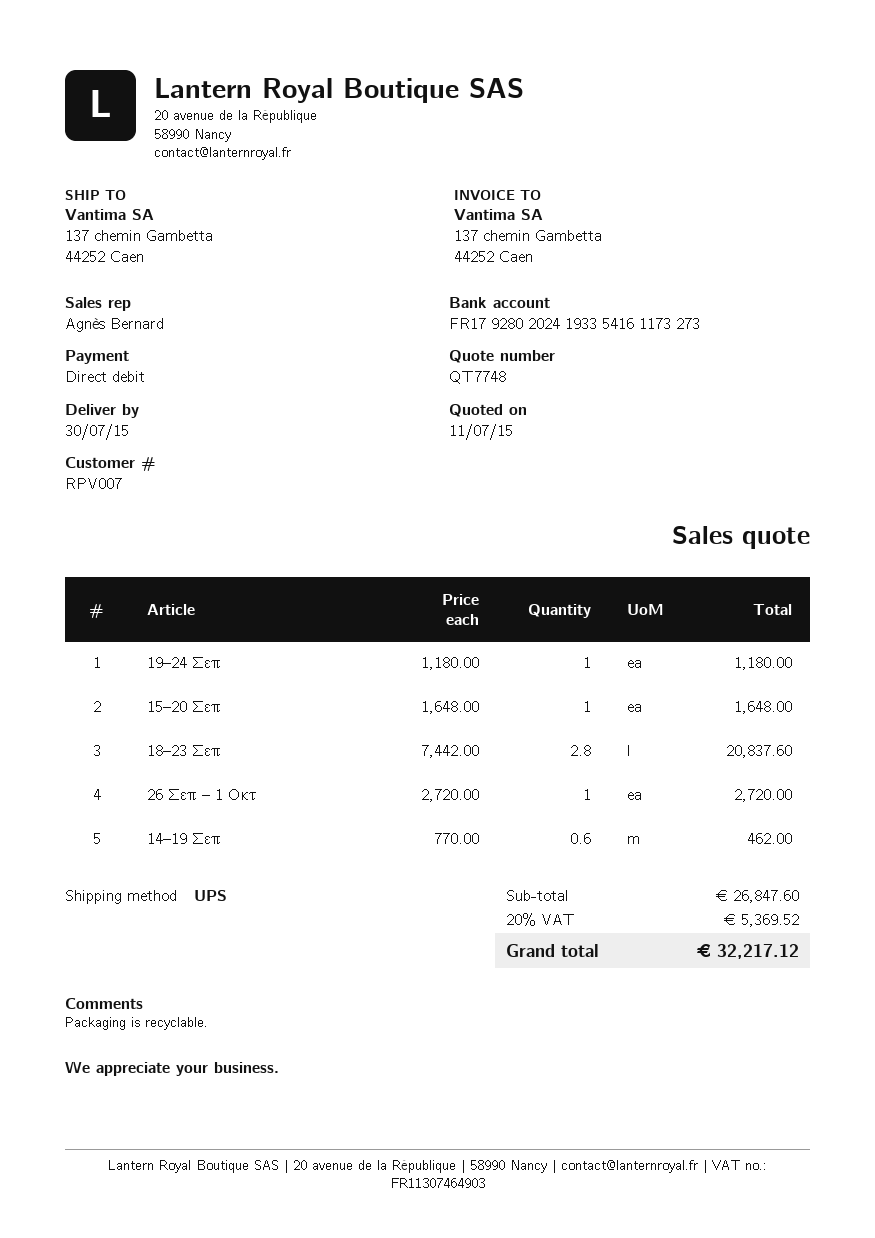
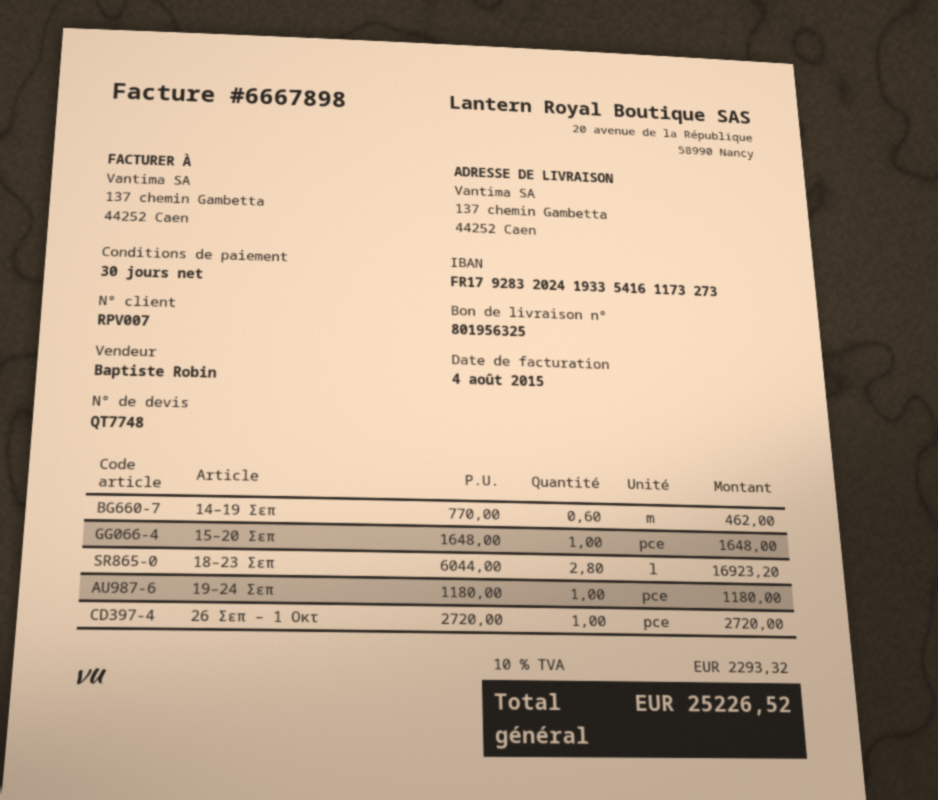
sales rep: Agnès Bernard -> Baptiste Robin
bank account: FR1792802024193354161173273 -> FR1792832024193354161173273
18–23 Σεπ: 2.8 x 7442.00 = 20837.60 -> 2.8 x 6044.00 = 16923.20
tax: 20% = 5369.52 -> 10% = 2293.32
total: 32217.12 -> 25226.52

